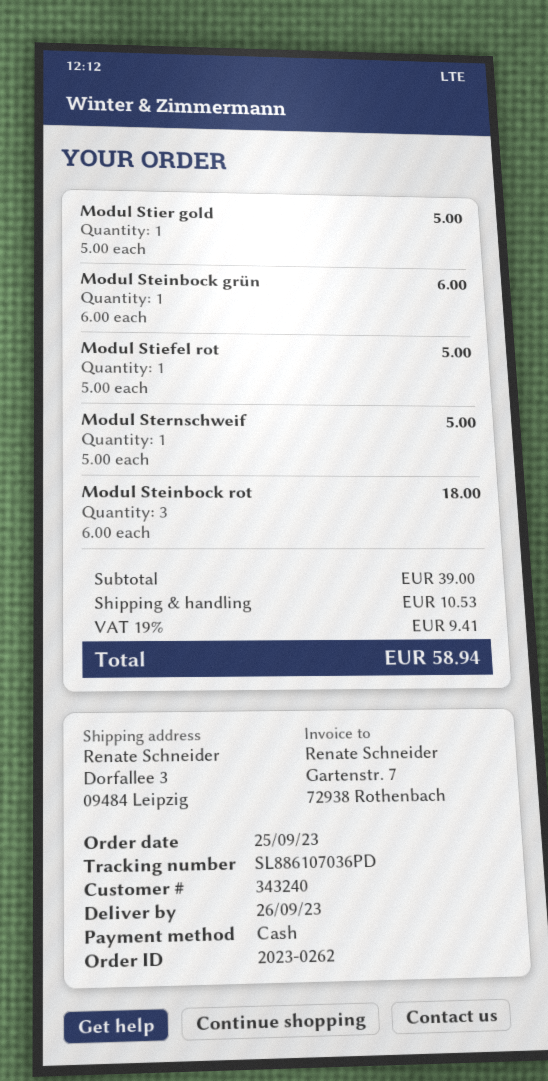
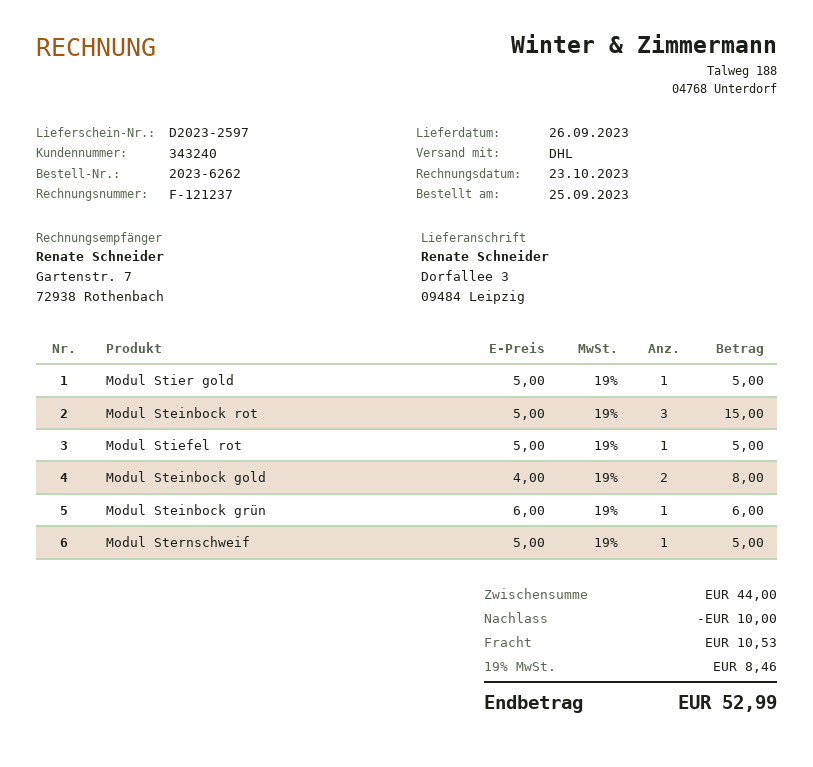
order number: 2023-0262 -> 2023-6262
Modul Steinbock rot: 3 x 6.00 = 18.00 -> 3 x 5.00 = 15.00
Modul Steinbock gold: none -> 2 x 4.00 = 8.00
subtotal: 39.00 -> 44.00
discount: none -> 10.00
tax: 19% = 9.41 -> 19% = 8.46
total: 58.94 -> 52.99

